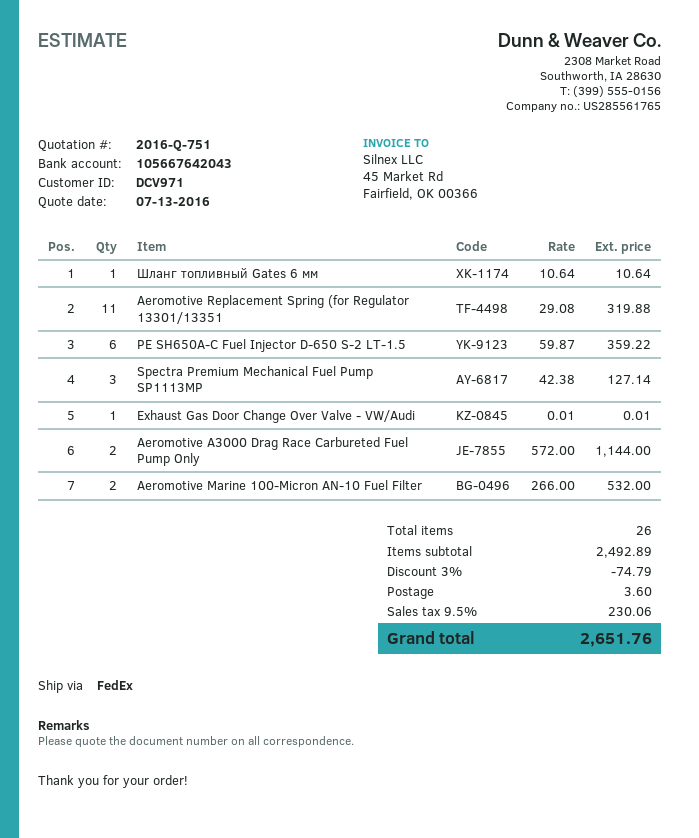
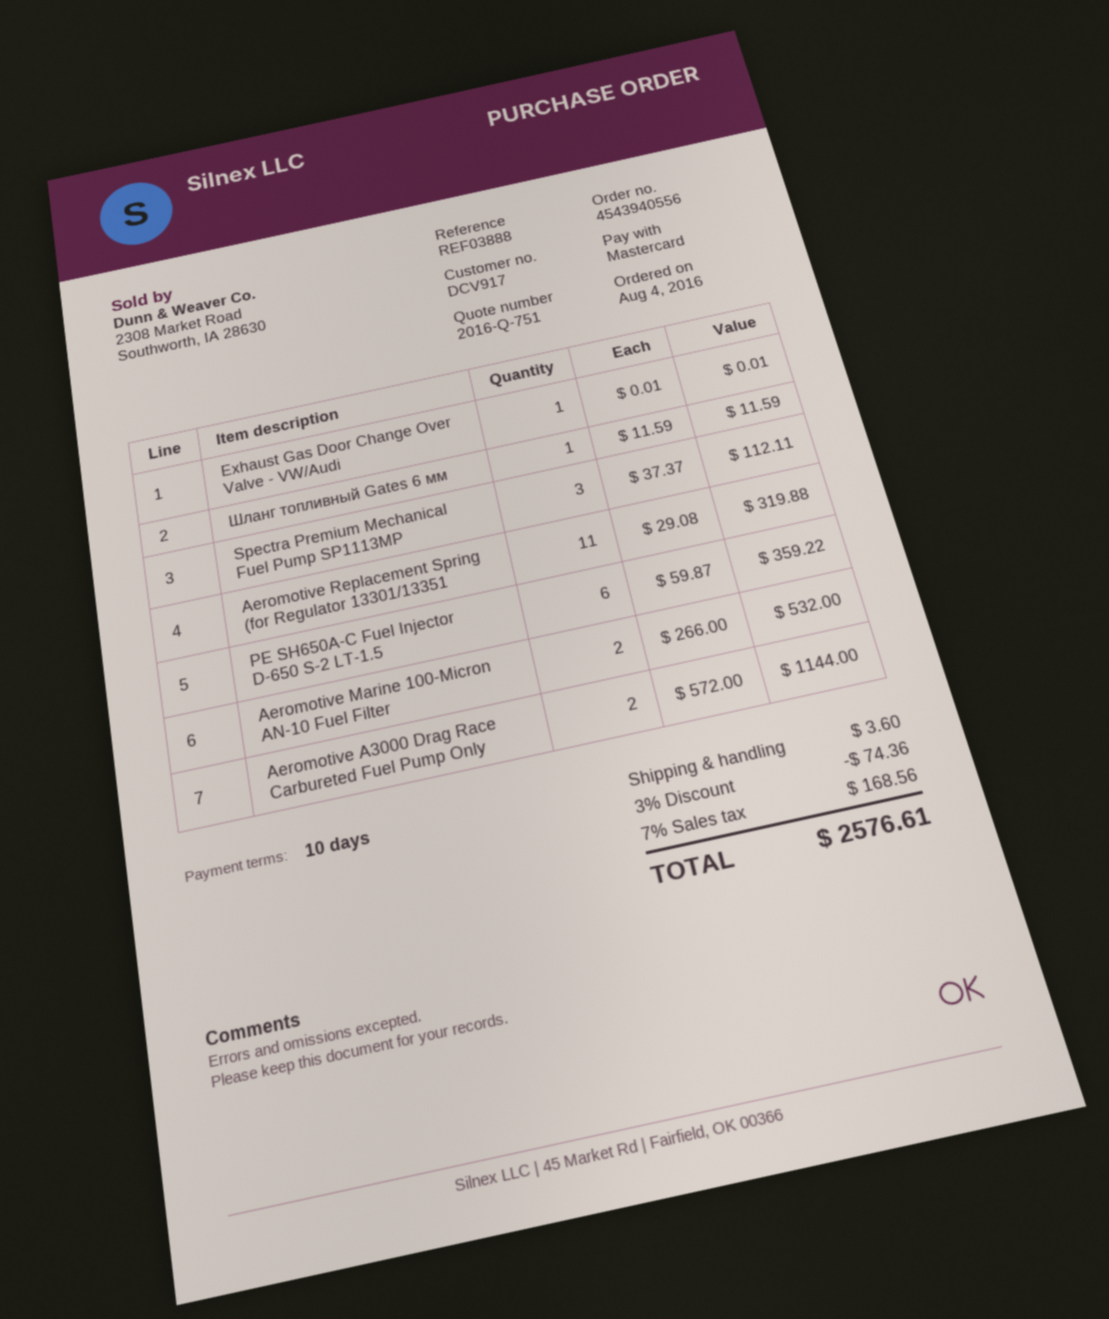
customer number: DCV971 -> DCV917
Шланг топливный Gates 6 мм: 1 x 10.64 = 10.64 -> 1 x 11.59 = 11.59
Spectra Premium Mechanical Fuel Pump SP1113MP: 3 x 42.38 = 127.14 -> 3 x 37.37 = 112.11
discount: 3% = 74.79 -> 3% = 74.36
tax: 9.5% = 230.06 -> 7% = 168.56
total: 2651.76 -> 2576.61

